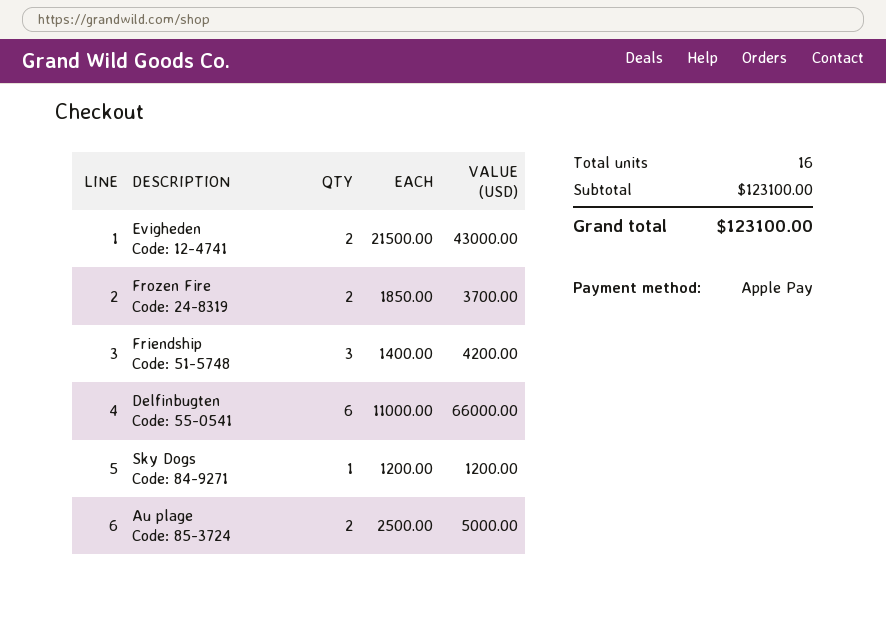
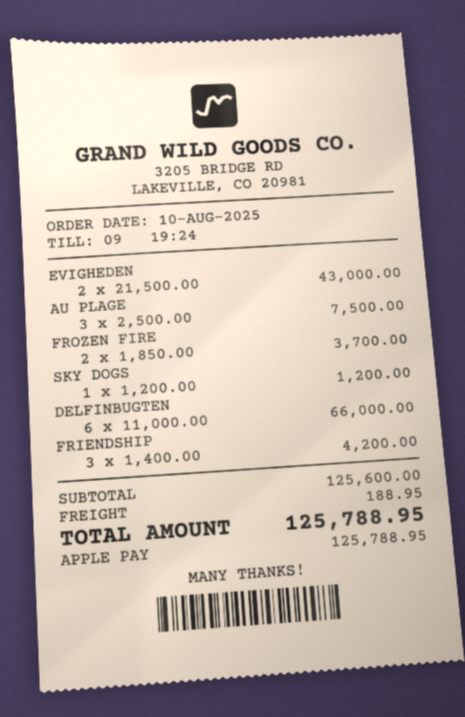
Au plage: 2 x 2500.00 = 5000.00 -> 3 x 2500.00 = 7500.00
subtotal: 123100.00 -> 125600.00
shipping: none -> 188.95
total: 123100.00 -> 125788.95

